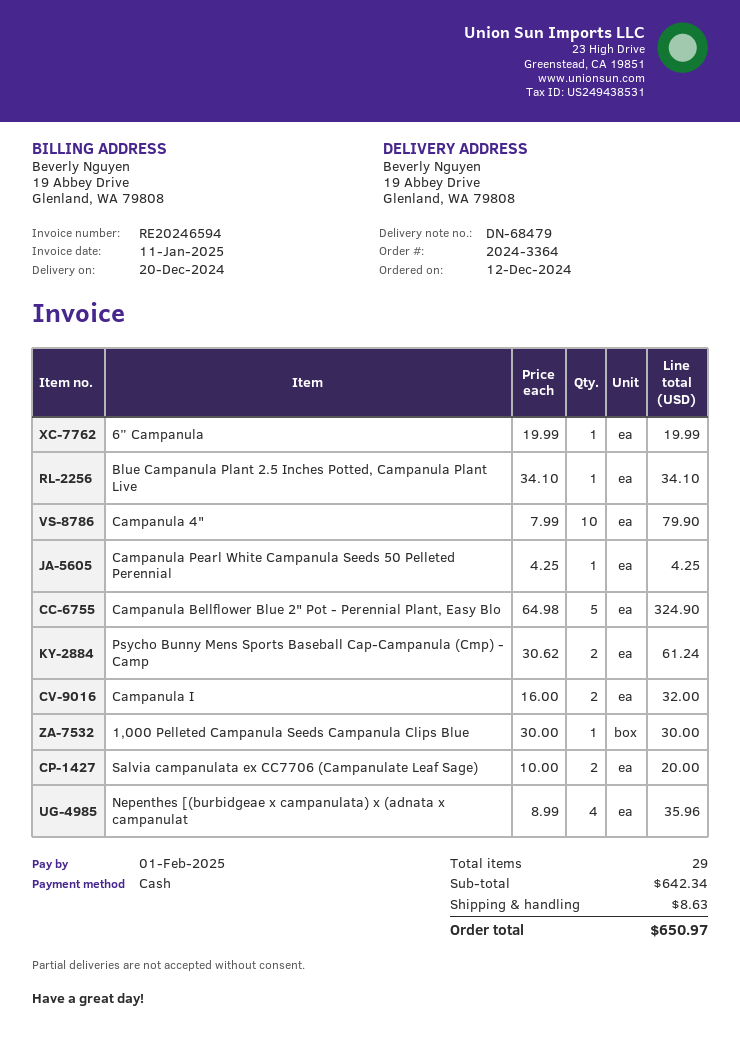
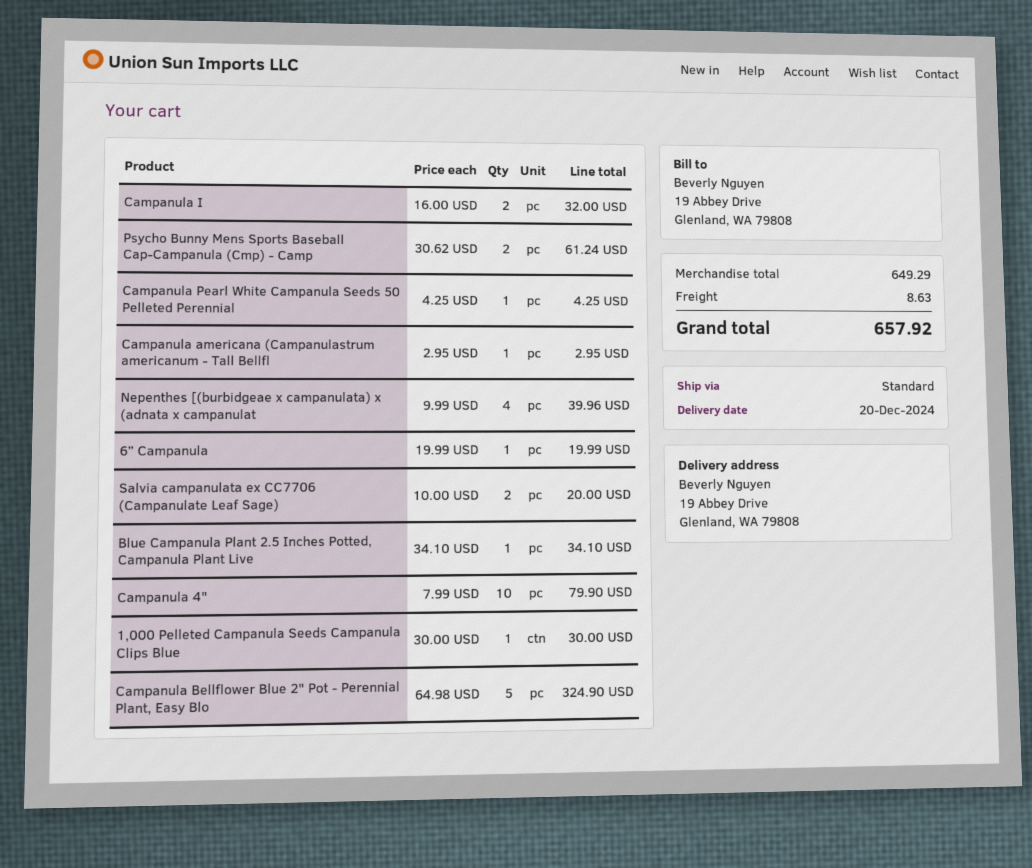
Nepenthes [(burbidgeae x campanulata) x (adnata x campanulat: 4 x 8.99 = 35.96 -> 4 x 9.99 = 39.96
Campanula americana (Campanulastrum americanum - Tall Bellfl: none -> 1 x 2.95 = 2.95
subtotal: 642.34 -> 649.29
total: 650.97 -> 657.92

